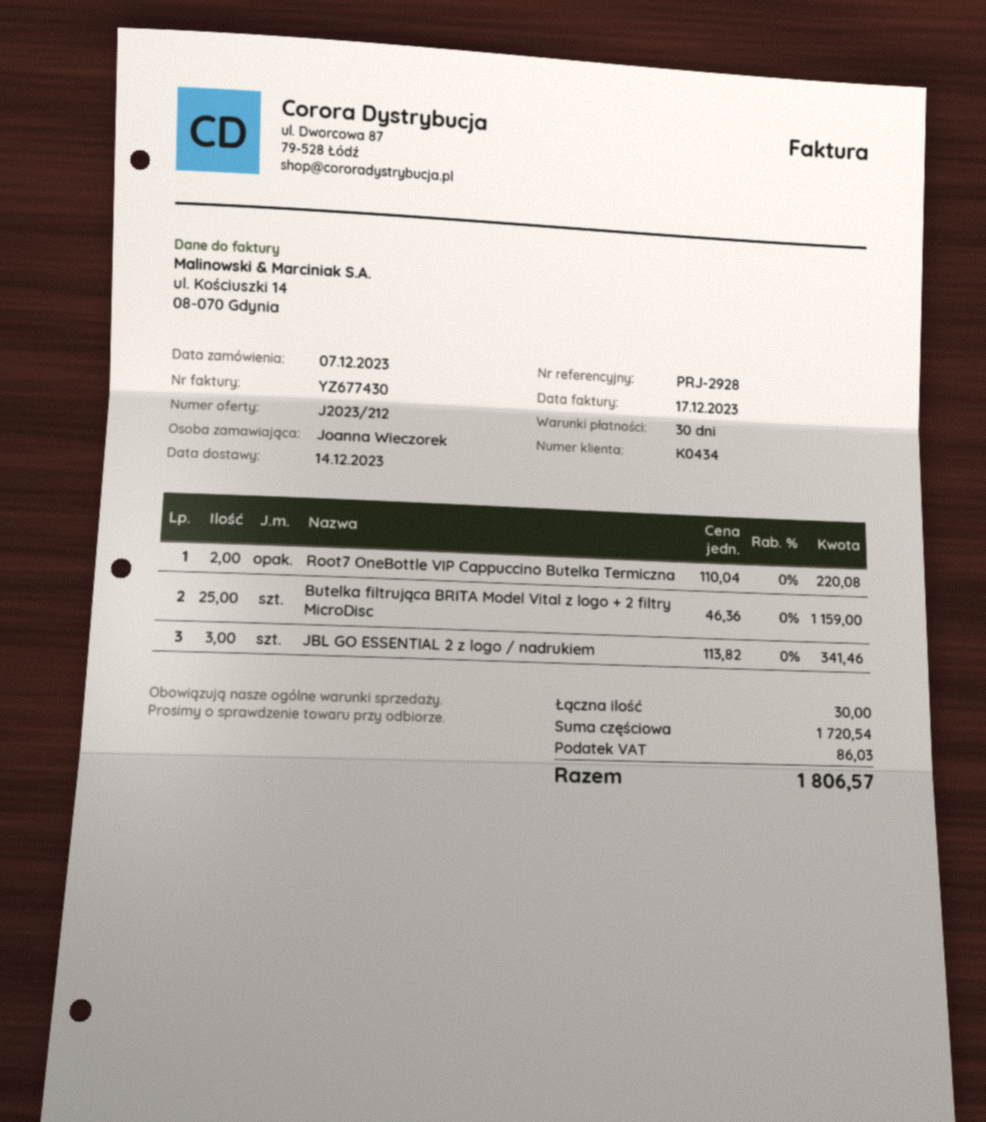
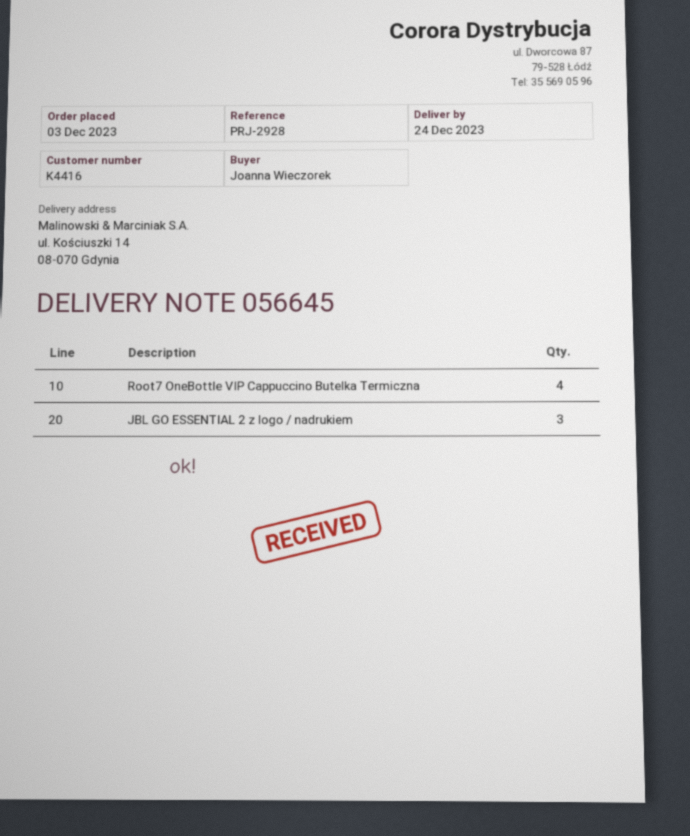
order date: 2023-12-07 -> 2023-12-03
delivery date: 2023-12-14 -> 2023-12-24
customer number: K0434 -> K4416
Root7 OneBottle VIP Cappuccino Butelka Termiczna: 2 -> 4
Butelka filtrująca BRITA Model Vital z logo + 2 filtry MicroDisc: 25 -> none

